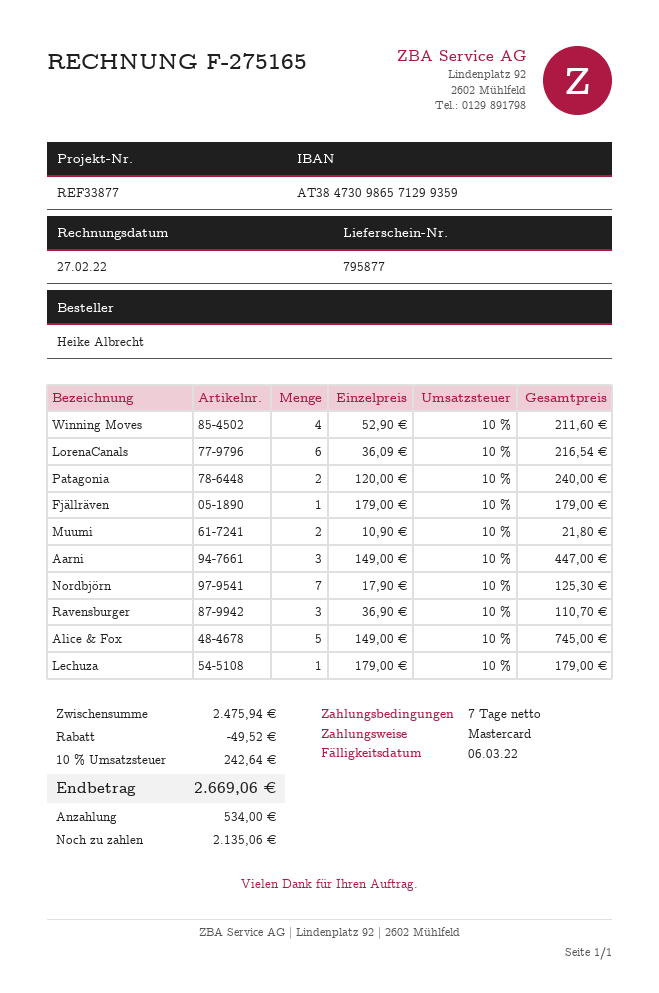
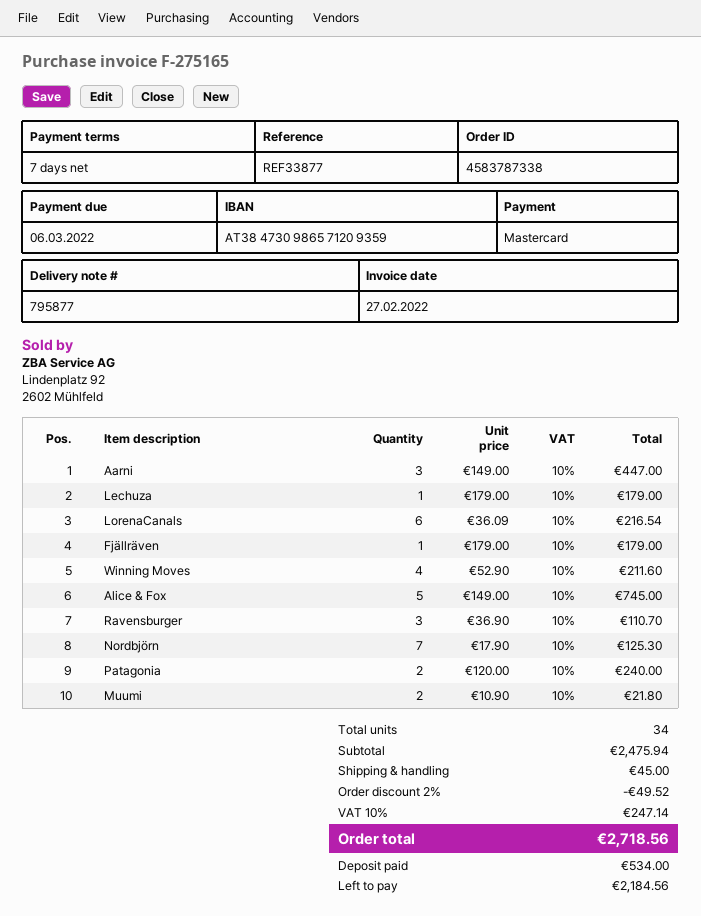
bank account: AT384730986571299359 -> AT384730986571209359
shipping: none -> 45.00
tax: 10% = 242.64 -> 10% = 247.14
total: 2669.06 -> 2718.56
balance: 2135.06 -> 2184.56

